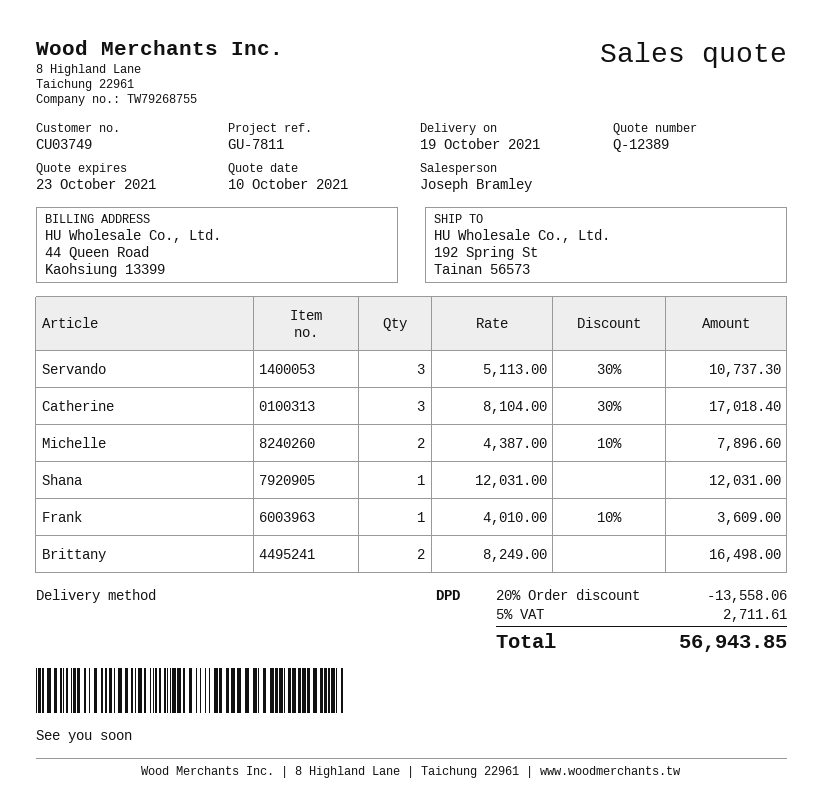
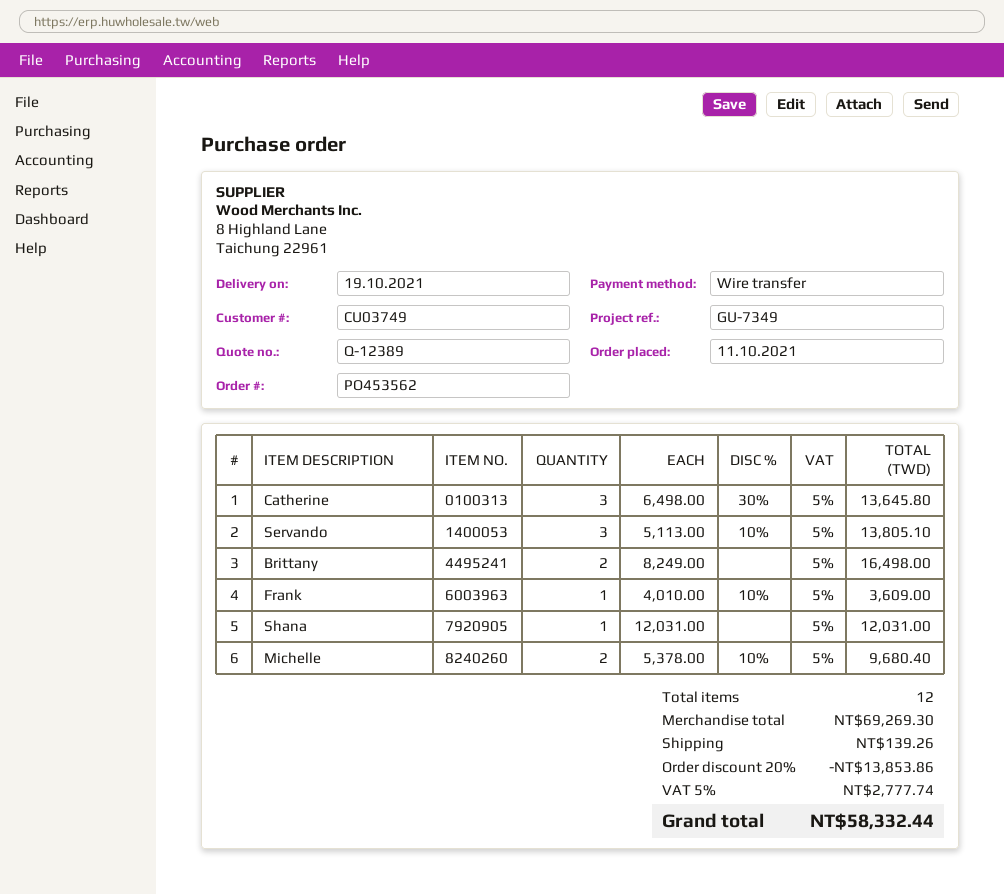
reference: GU-7811 -> GU-7349
Servando: 3 x 5113.00 - 30% = 10737.30 -> 3 x 5113.00 - 10% = 13805.10
Catherine: 3 x 8104.00 - 30% = 17018.40 -> 3 x 6498.00 - 30% = 13645.80
Michelle: 2 x 4387.00 - 10% = 7896.60 -> 2 x 5378.00 - 10% = 9680.40
discount: 20% = 13558.06 -> 20% = 13853.86
shipping: none -> 139.26
tax: 5% = 2711.61 -> 5% = 2777.74
total: 56943.85 -> 58332.44

